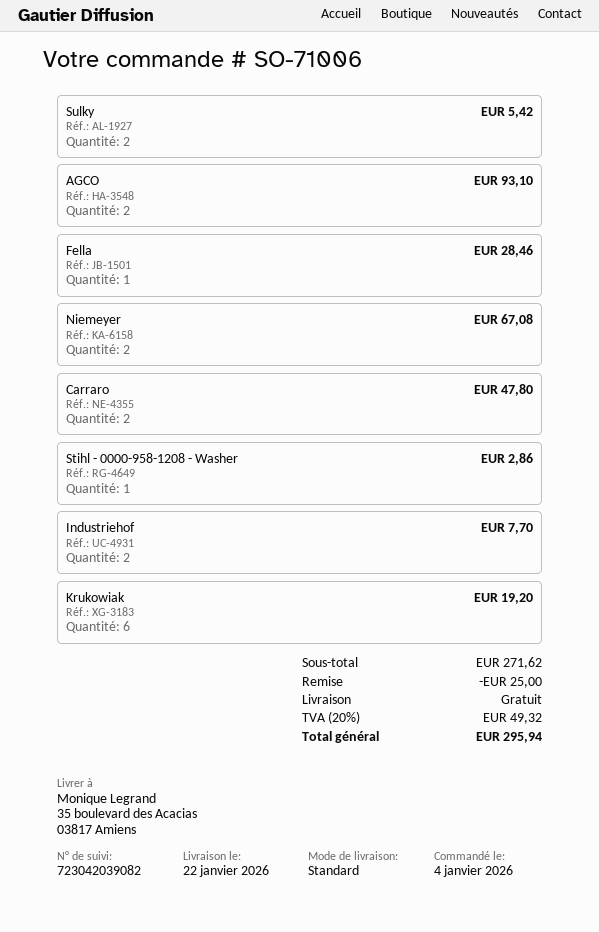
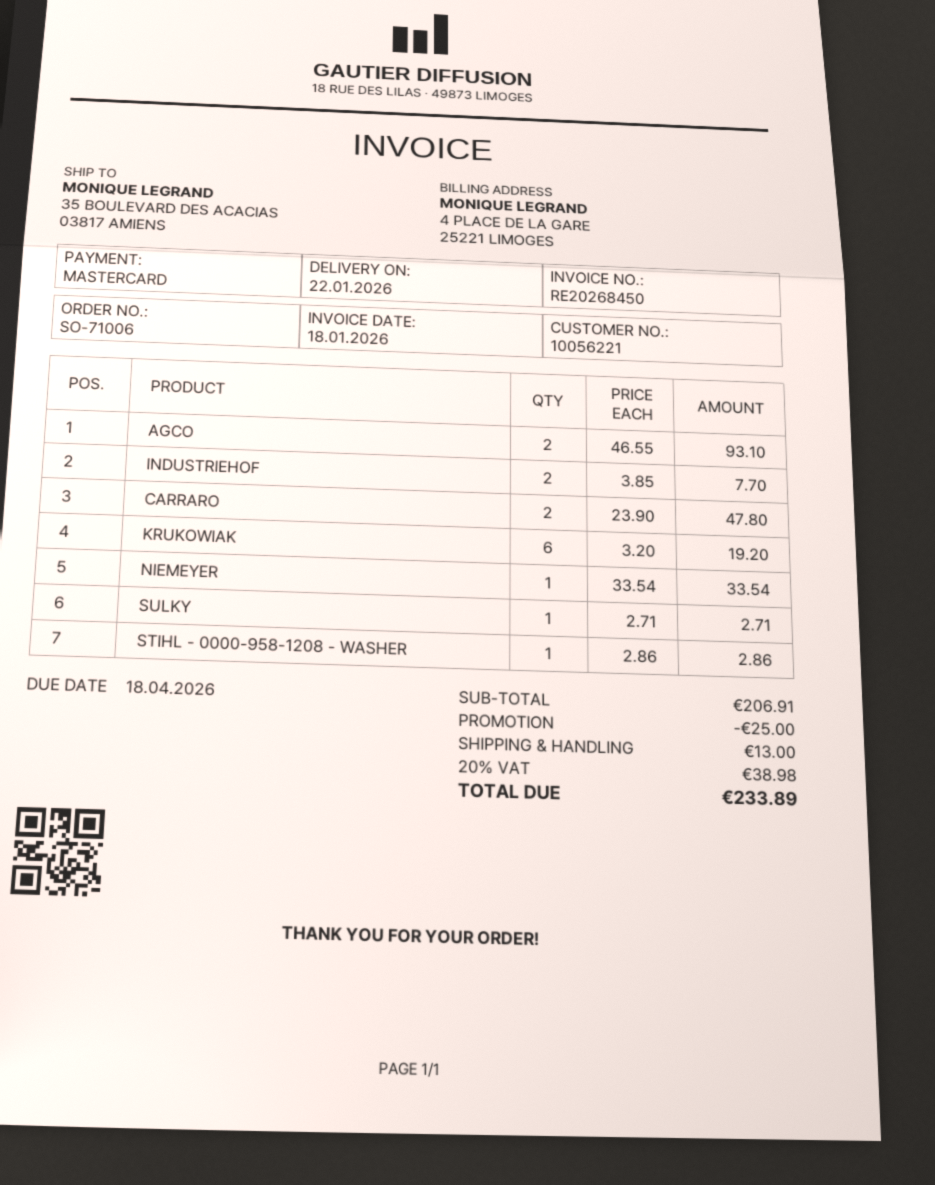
Sulky: 2 for 5.42 -> 1 for 2.71
Fella: 1 for 28.46 -> none
Niemeyer: 2 for 67.08 -> 1 for 33.54
subtotal: 271.62 -> 206.91
shipping: 0.00 -> 13.00
tax: 20% = 49.32 -> 20% = 38.98
total: 295.94 -> 233.89

